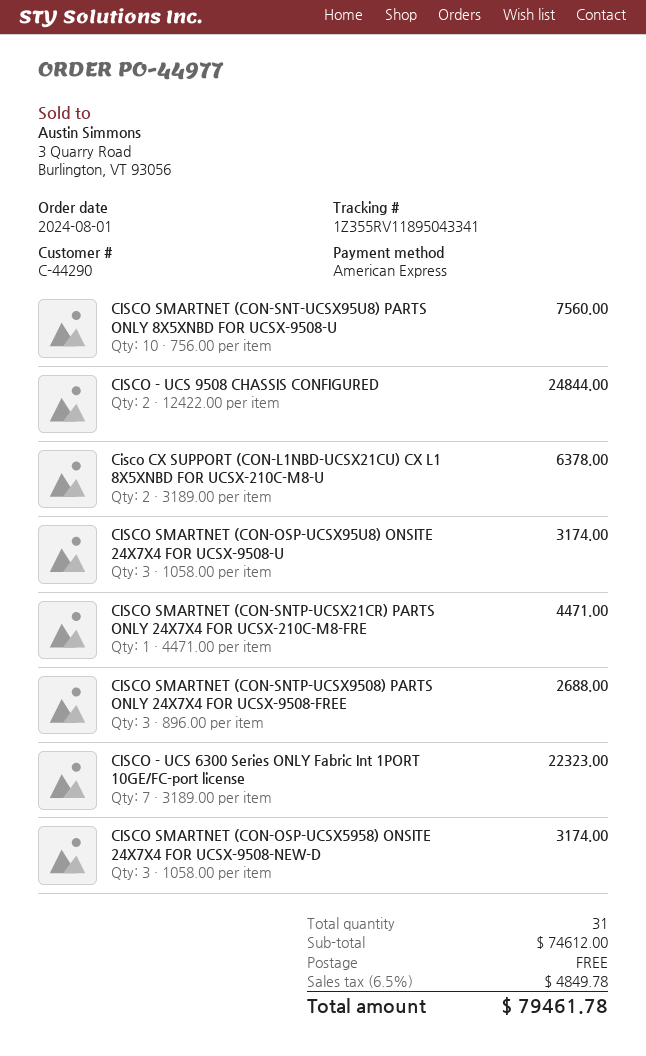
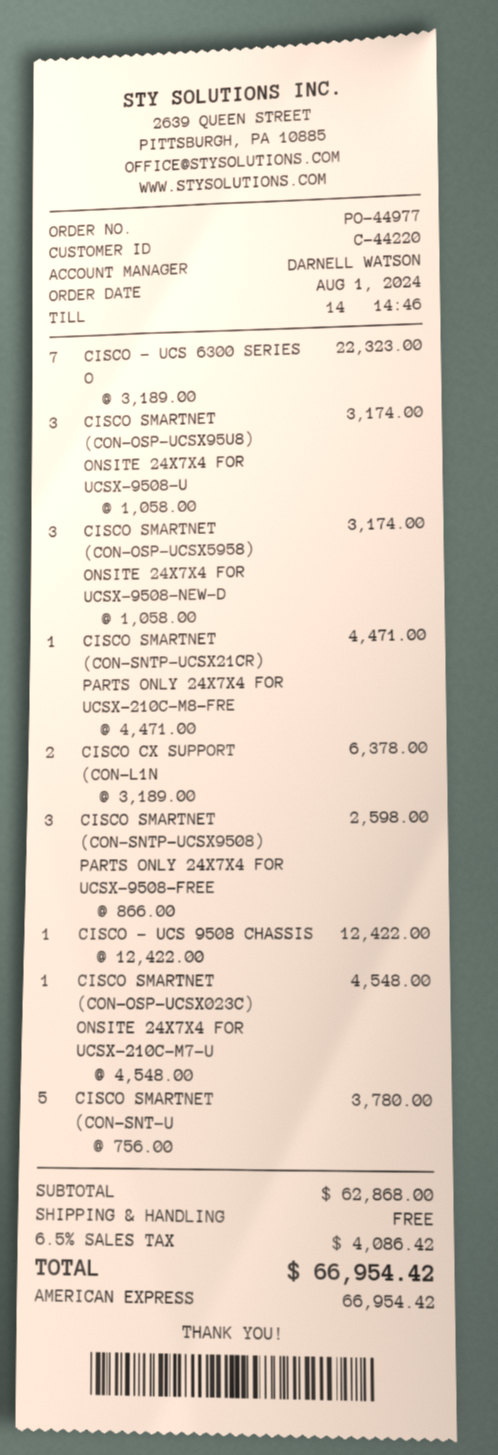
customer number: C-44290 -> C-44220
CISCO SMARTNET (CON-SNT-UCSX95U8) PARTS ONLY 8X5XNBD FOR UCSX-9508-U: 10 x 756.00 = 7560.00 -> 5 x 756.00 = 3780.00
CISCO - UCS 9508 CHASSIS CONFIGURED: 2 x 12422.00 = 24844.00 -> 1 x 12422.00 = 12422.00
CISCO SMARTNET (CON-SNTP-UCSX9508) PARTS ONLY 24X7X4 FOR UCSX-9508-FREE: 3 x 896.00 = 2688.00 -> 3 x 866.00 = 2598.00
CISCO SMARTNET (CON-OSP-UCSX023C) ONSITE 24X7X4 FOR UCSX-210C-M7-U: none -> 1 x 4548.00 = 4548.00
subtotal: 74612.00 -> 62868.00
tax: 6.5% = 4849.78 -> 6.5% = 4086.42
total: 79461.78 -> 66954.42

